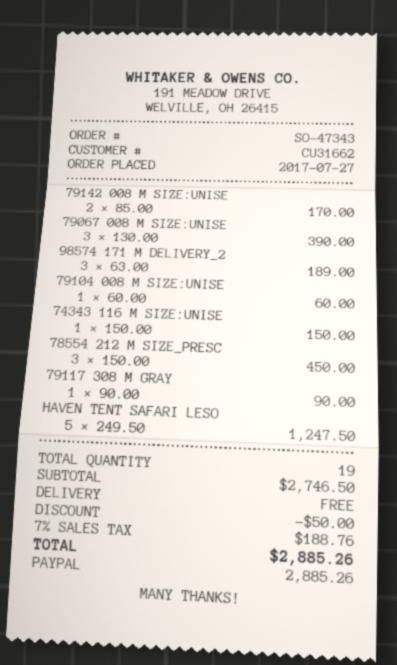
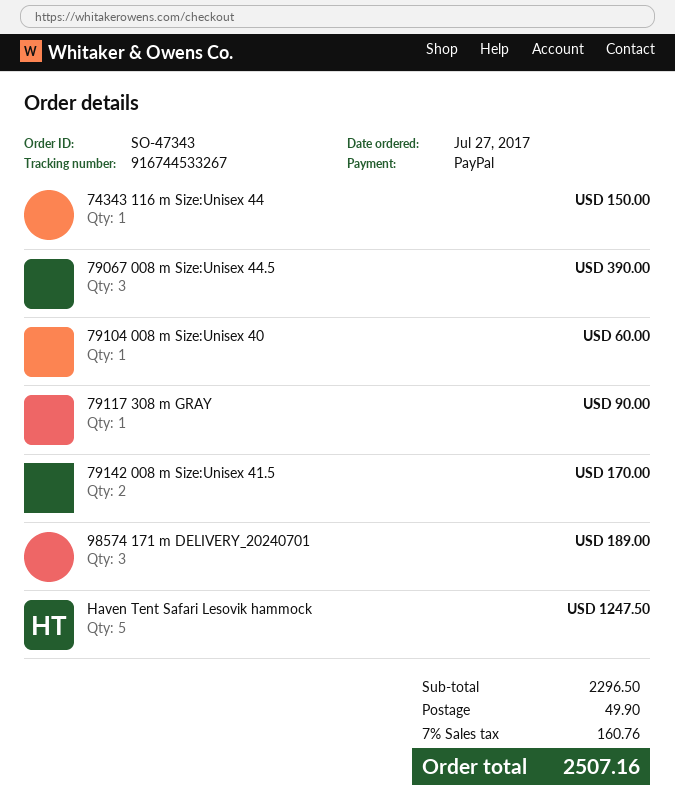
78554 212 M SIZE_PRESC: 3 for 450.00 -> none
subtotal: 2746.50 -> 2296.50
discount: 50.00 -> none
shipping: 0.00 -> 49.90
tax: 7% = 188.76 -> 7% = 160.76
total: 2885.26 -> 2507.16

